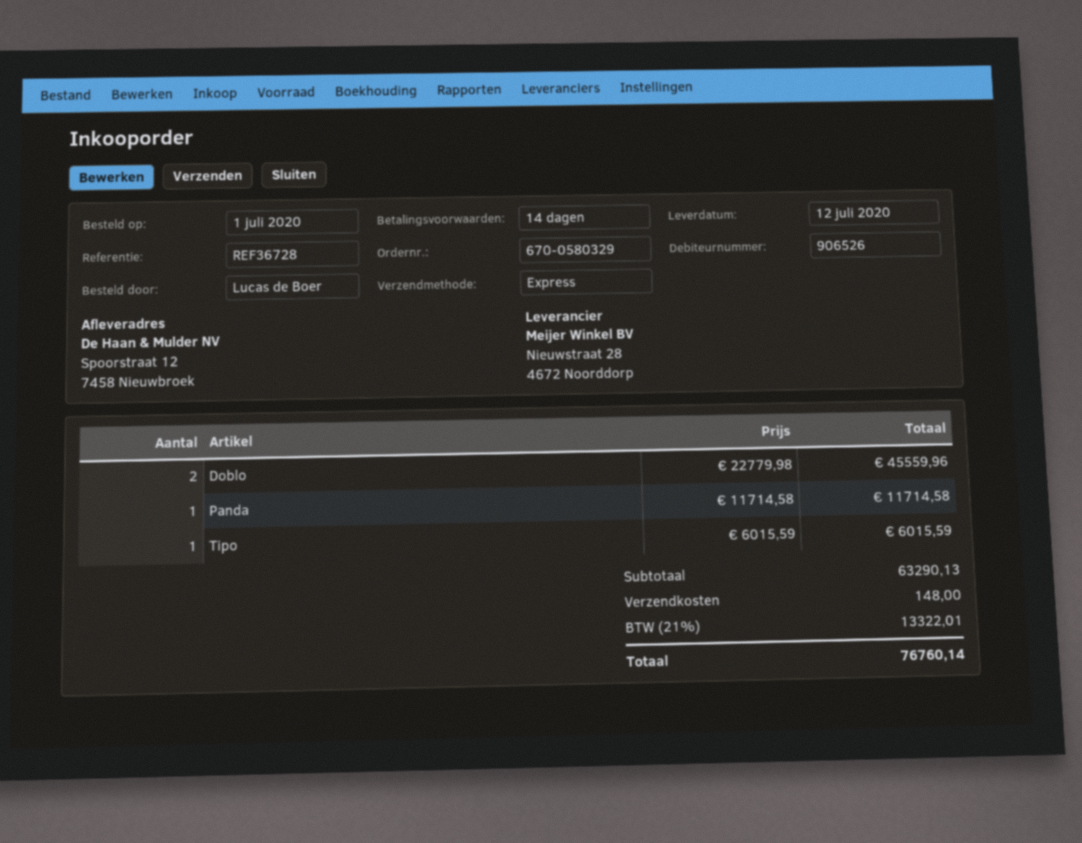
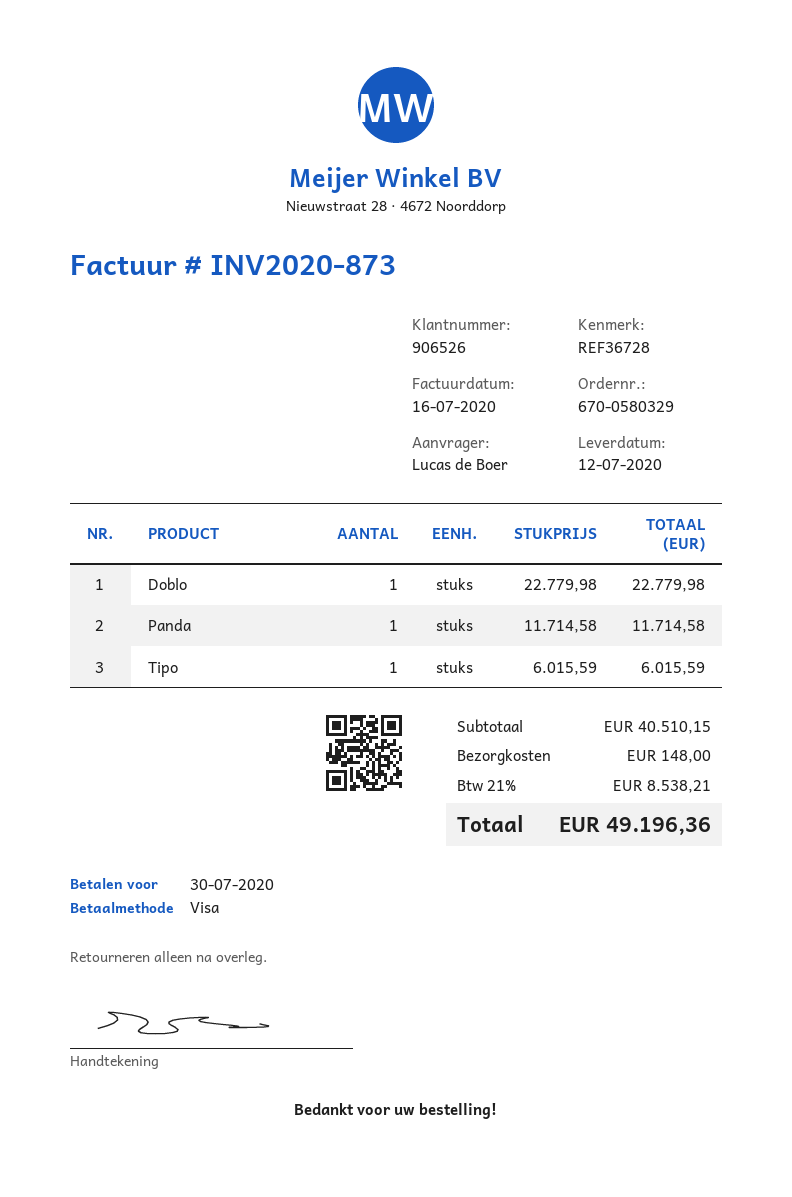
Doblo: 2 x 22779.98 = 45559.96 -> 1 x 22779.98 = 22779.98
subtotal: 63290.13 -> 40510.15
tax: 21% = 13322.01 -> 21% = 8538.21
total: 76760.14 -> 49196.36

